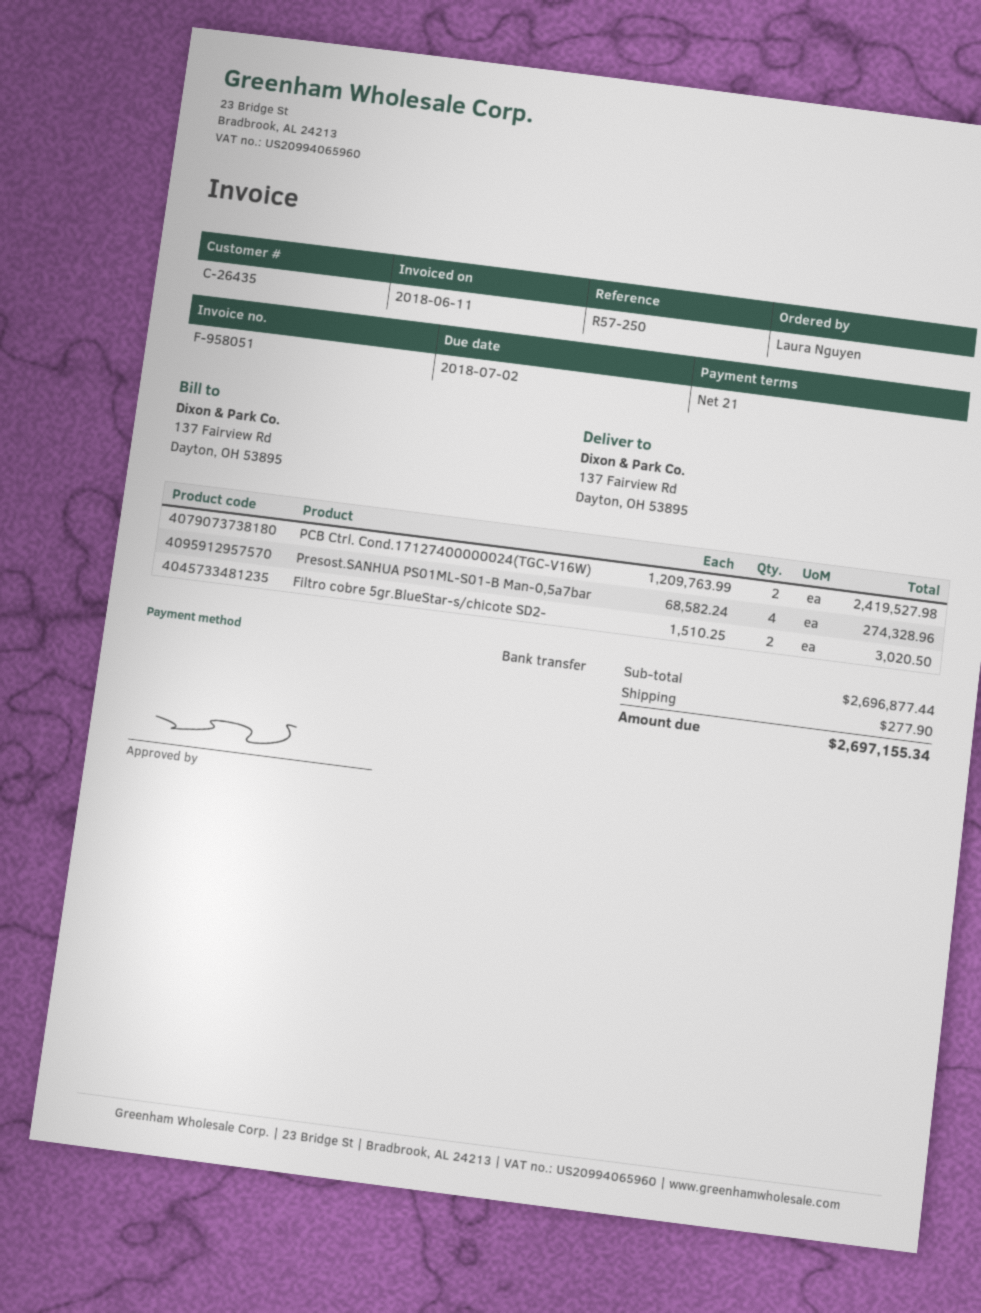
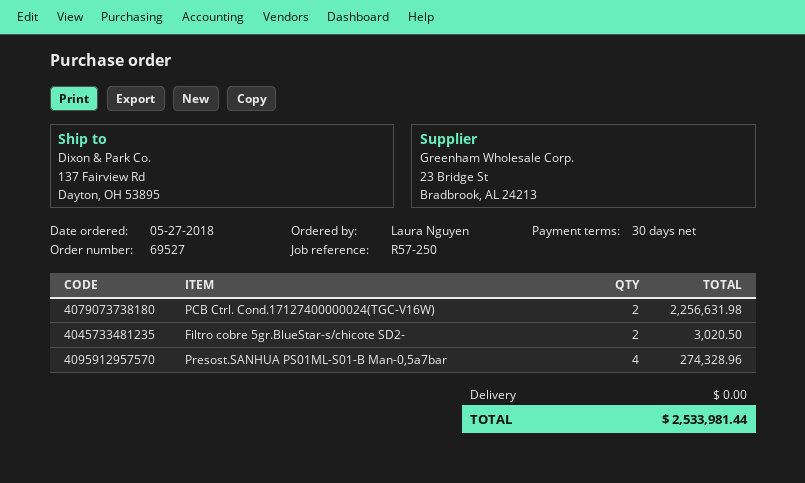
payment terms: 21 days -> 30 days
PCB Ctrl. Cond.17127400000024(TGC-V16W): 2 for 2419527.98 -> 2 for 2256631.98
shipping: 277.90 -> 0.00
total: 2697155.34 -> 2533981.44

